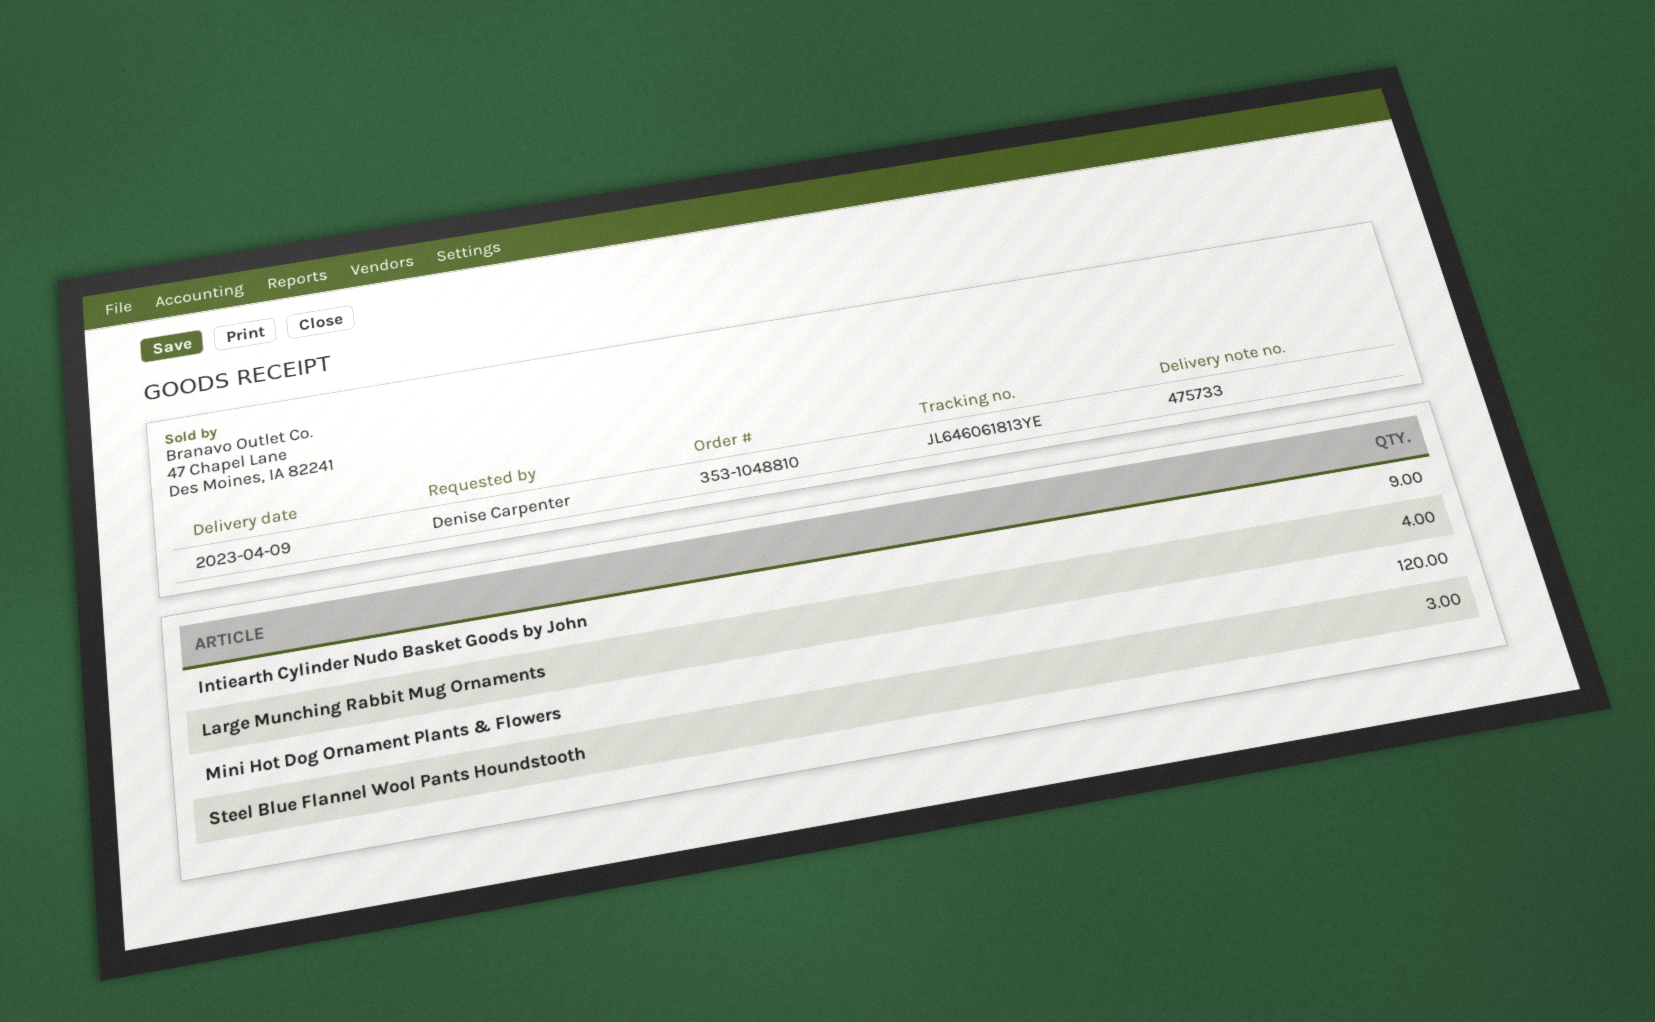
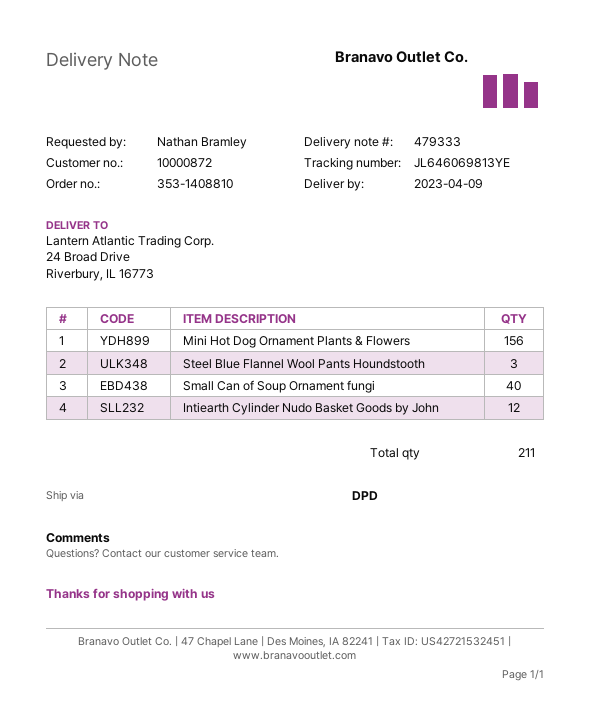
order number: 353-1048810 -> 353-1408810
delivery note number: 475733 -> 479333
ordered by: Denise Carpenter -> Nathan Bramley
tracking number: JL646061813YE -> JL646069813YE
Intiearth Cylinder Nudo Basket Goods by John: 9 -> 12
Large Munching Rabbit Mug Ornaments: 4 -> none
Mini Hot Dog Ornament Plants & Flowers: 120 -> 156
Small Can of Soup Ornament fungi: none -> 40

